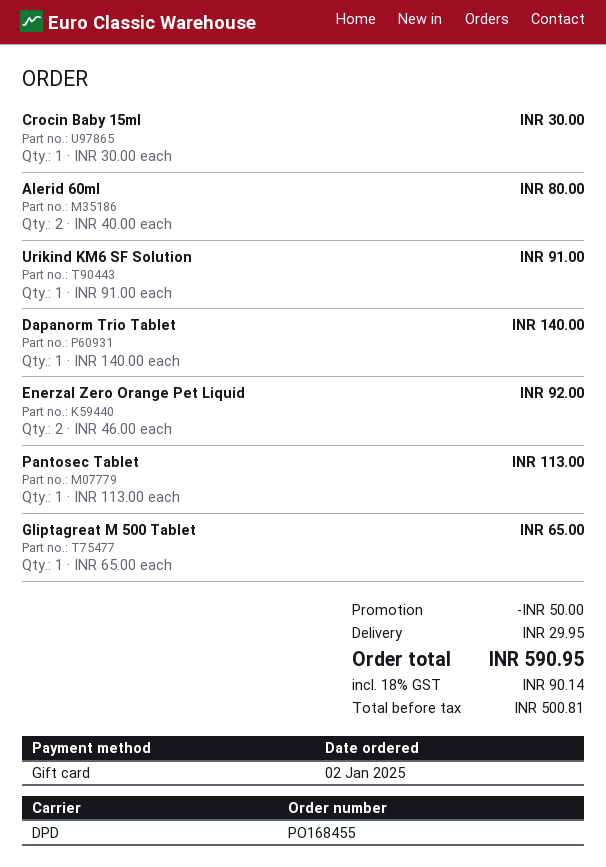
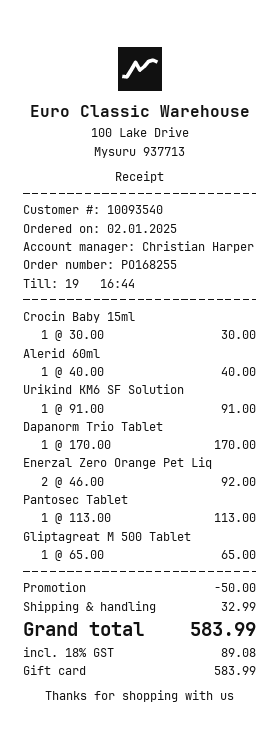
order number: PO168455 -> PO168255
Alerid 60ml: 2 x 40.00 = 80.00 -> 1 x 40.00 = 40.00
Dapanorm Trio Tablet: 1 x 140.00 = 140.00 -> 1 x 170.00 = 170.00
shipping: 29.95 -> 32.99
tax: 18% = 90.14 -> 18% = 89.08
total: 590.95 -> 583.99

